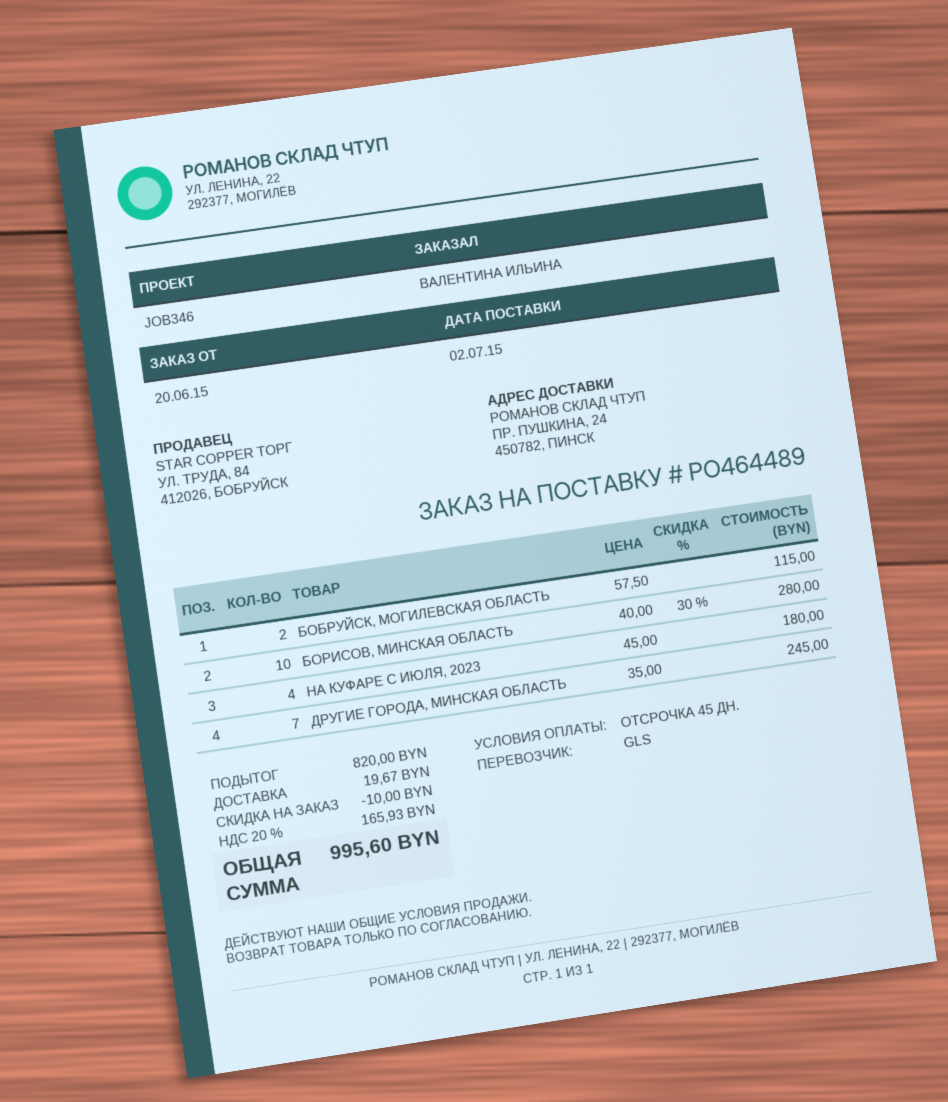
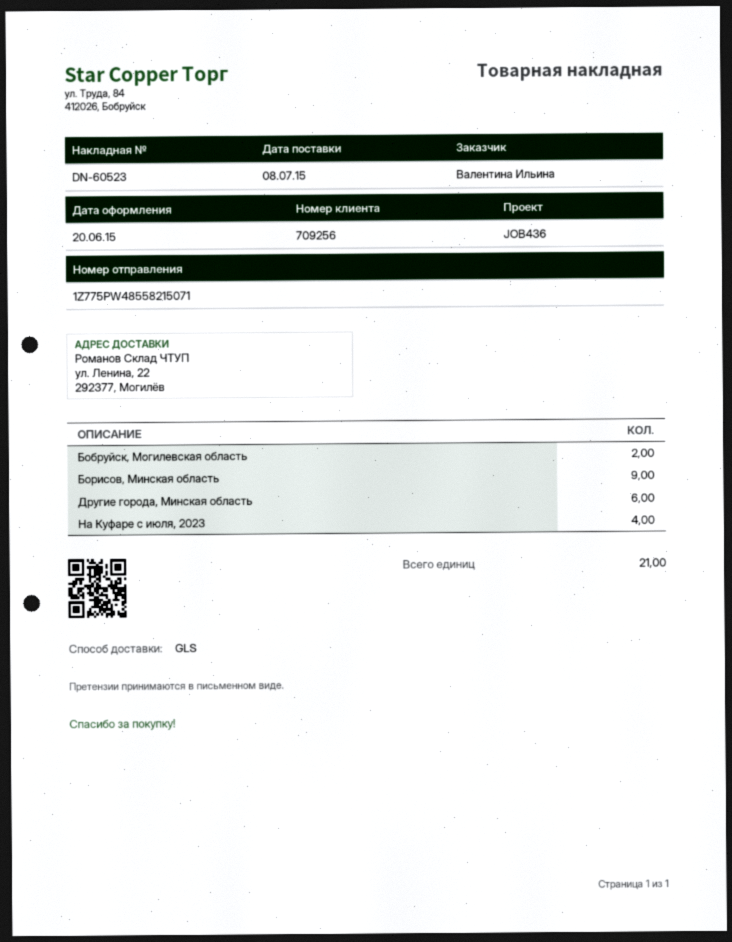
delivery date: 2015-07-02 -> 2015-07-08
reference: JOB346 -> JOB436
ship to: ПР. ПУШКИНА, 24, 450782, ПИНСК -> ул. Ленина, 22, 292377, Могилёв
БОРИСОВ, МИНСКАЯ ОБЛАСТЬ: 10 -> 9
ДРУГИЕ ГОРОДА, МИНСКАЯ ОБЛАСТЬ: 7 -> 6

